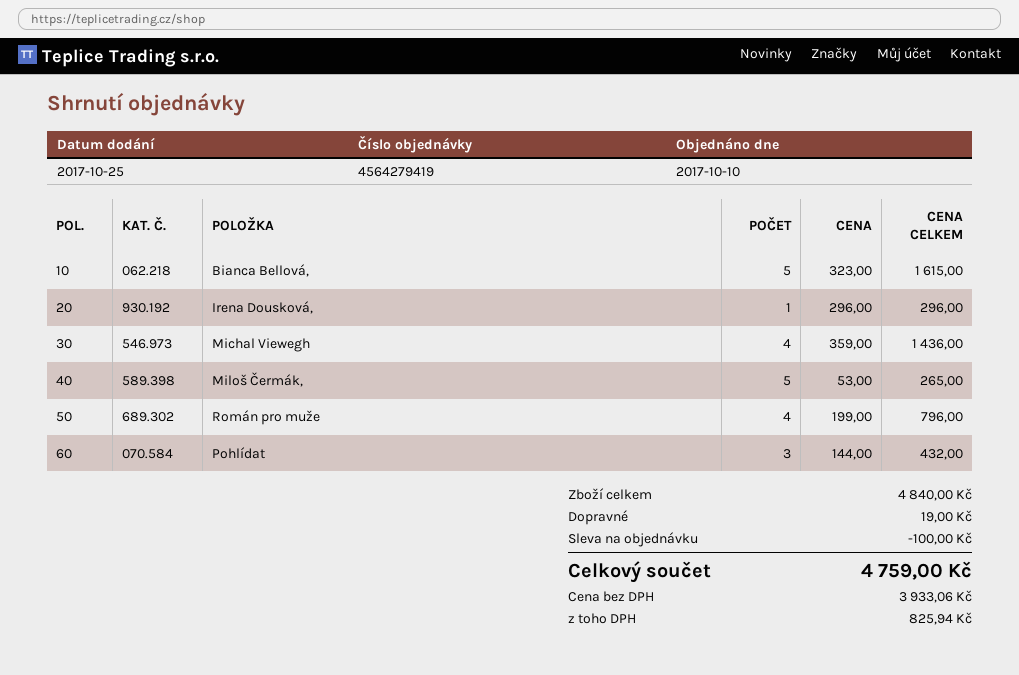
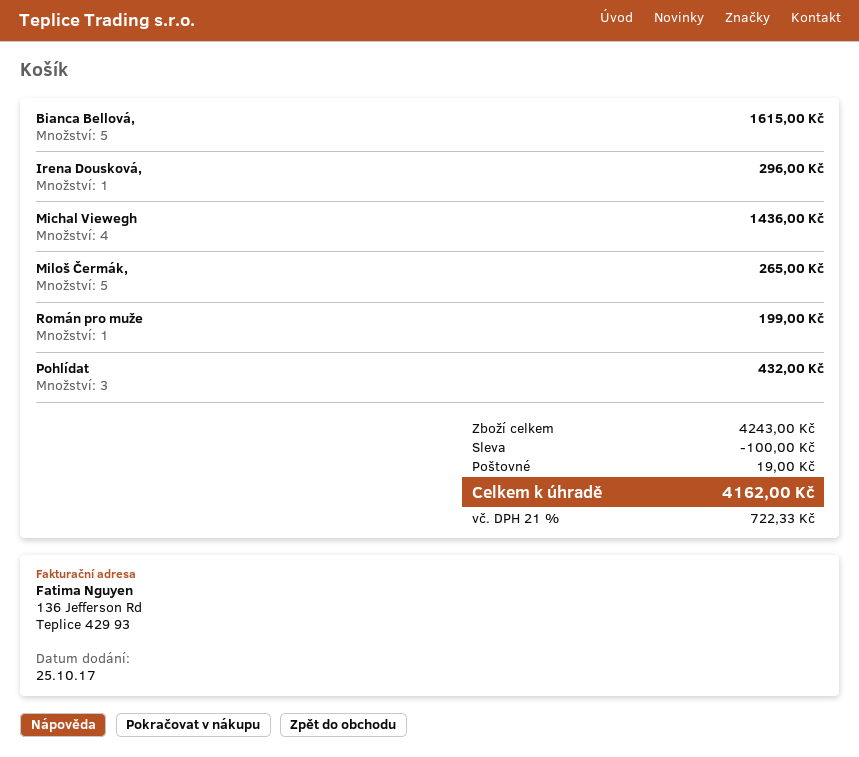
Román pro muže: 4 for 796.00 -> 1 for 199.00
subtotal: 4840.00 -> 4243.00
tax: 825.94 -> 722.33
total: 4759.00 -> 4162.00

